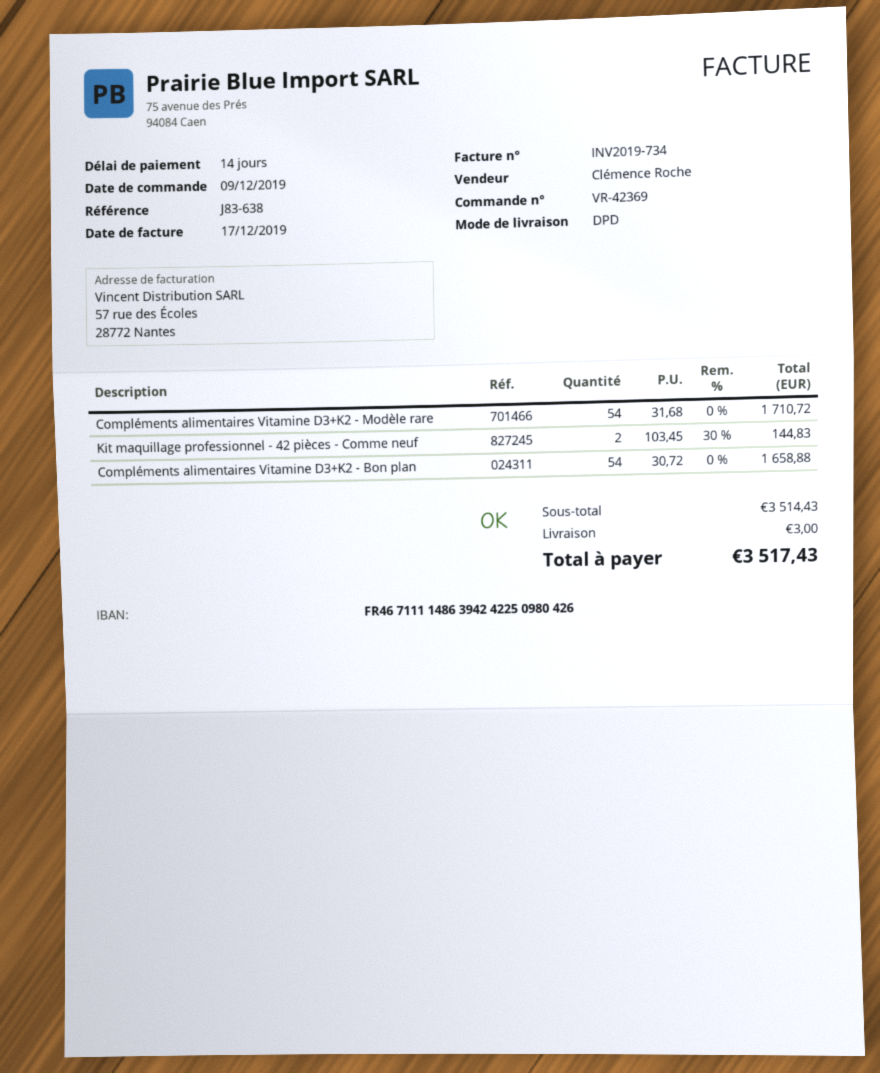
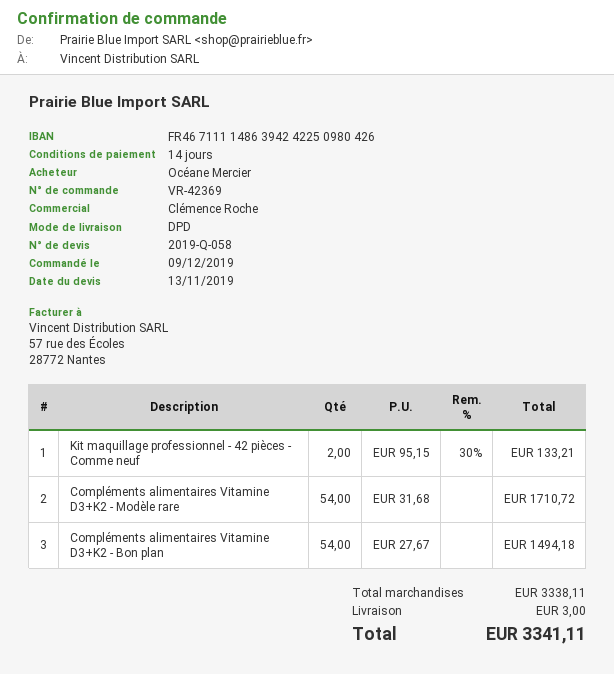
Kit maquillage professionnel - 42 pièces - Comme neuf: 2 x 103.45 - 30% = 144.83 -> 2 x 95.15 - 30% = 133.21
Compléments alimentaires Vitamine D3+K2 - Bon plan: 54 x 30.72 = 1658.88 -> 54 x 27.67 = 1494.18
subtotal: 3514.43 -> 3338.11
total: 3517.43 -> 3341.11

